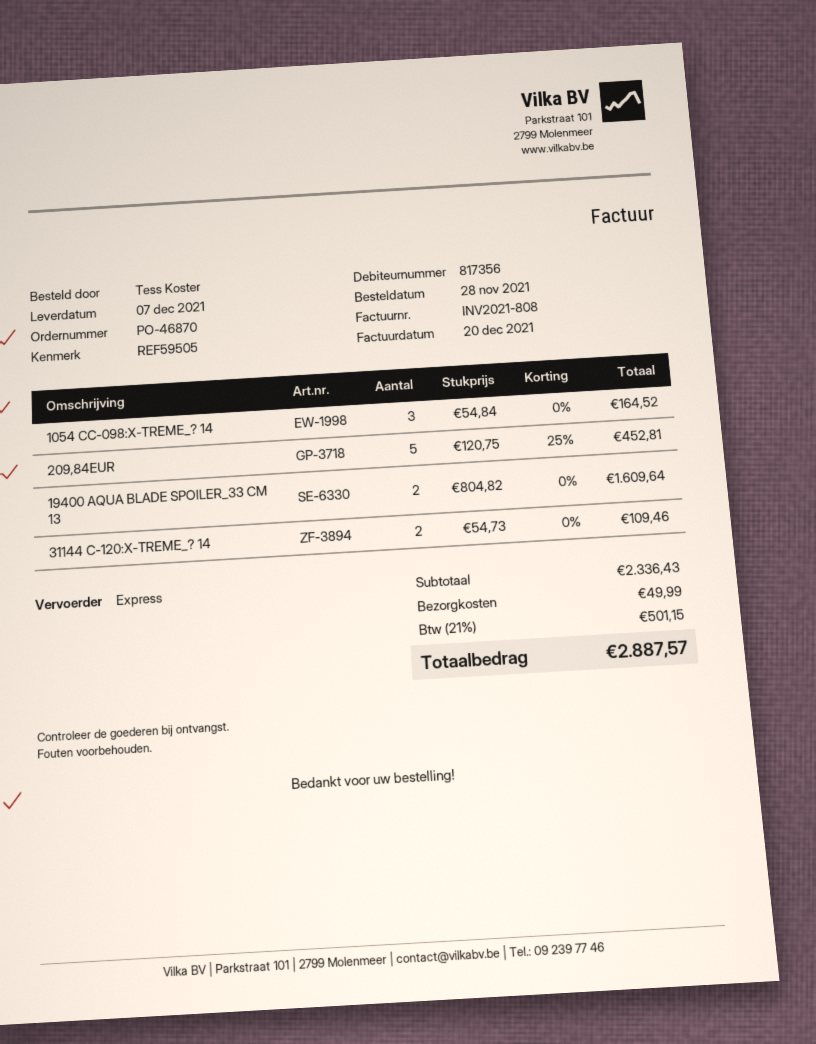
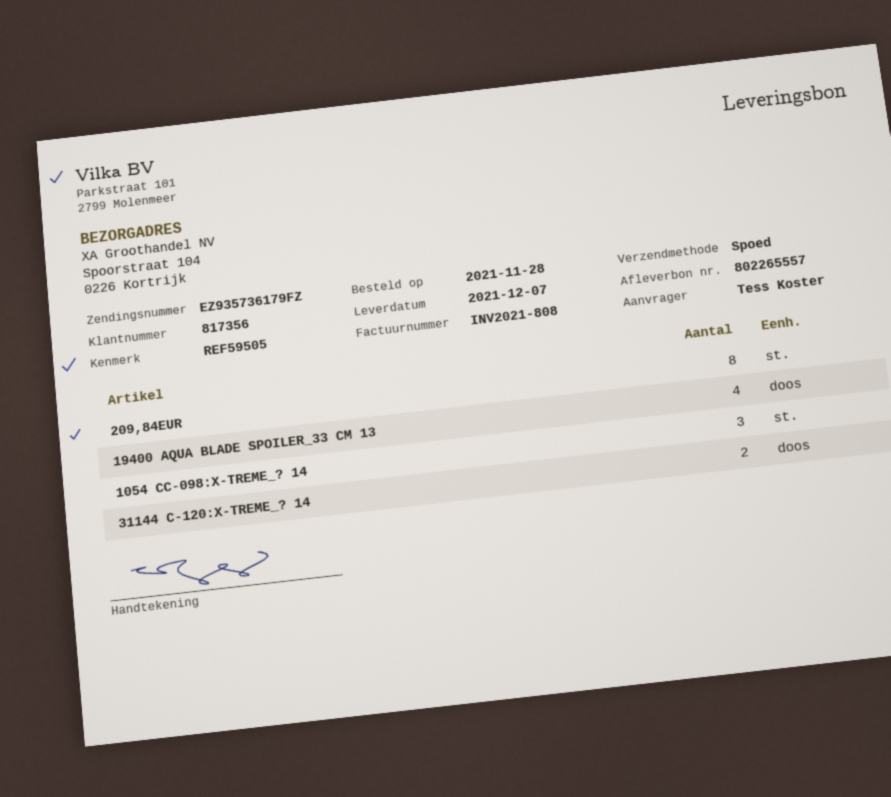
209,84EUR: 5 -> 8
19400 AQUA BLADE SPOILER_33 CM 13: 2 -> 4

